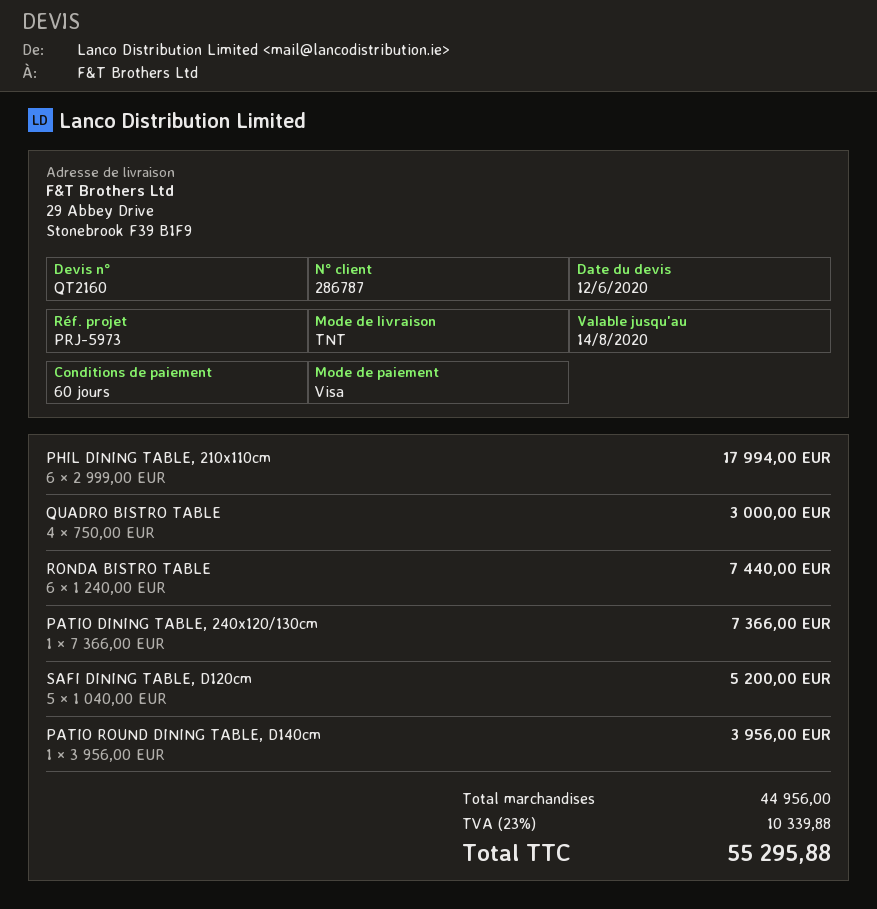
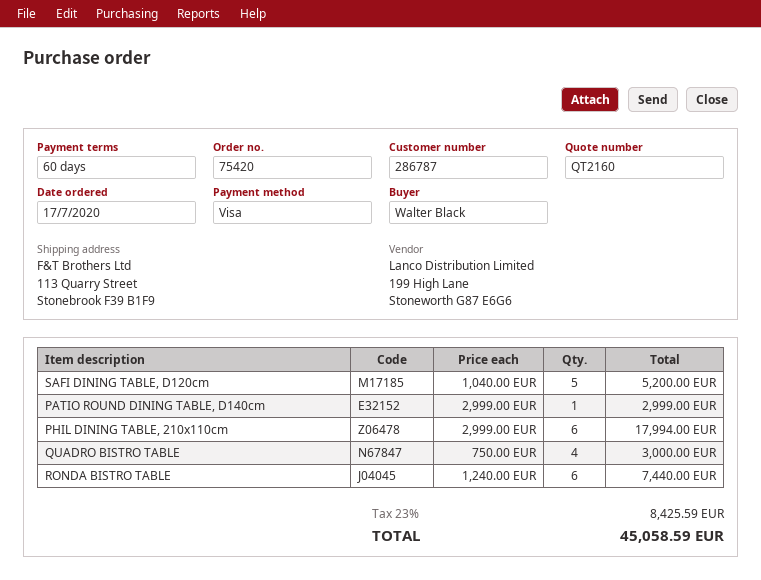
ship to: 29 Abbey Drive, Stonebrook F39 B1F9 -> 113 Quarry Street, Stonebrook F39 B1F9
PATIO DINING TABLE, 240x120/130cm: 1 x 7366.00 = 7366.00 -> none
PATIO ROUND DINING TABLE, D140cm: 1 x 3956.00 = 3956.00 -> 1 x 2999.00 = 2999.00
tax: 23% = 10339.88 -> 23% = 8425.59
total: 55295.88 -> 45058.59

